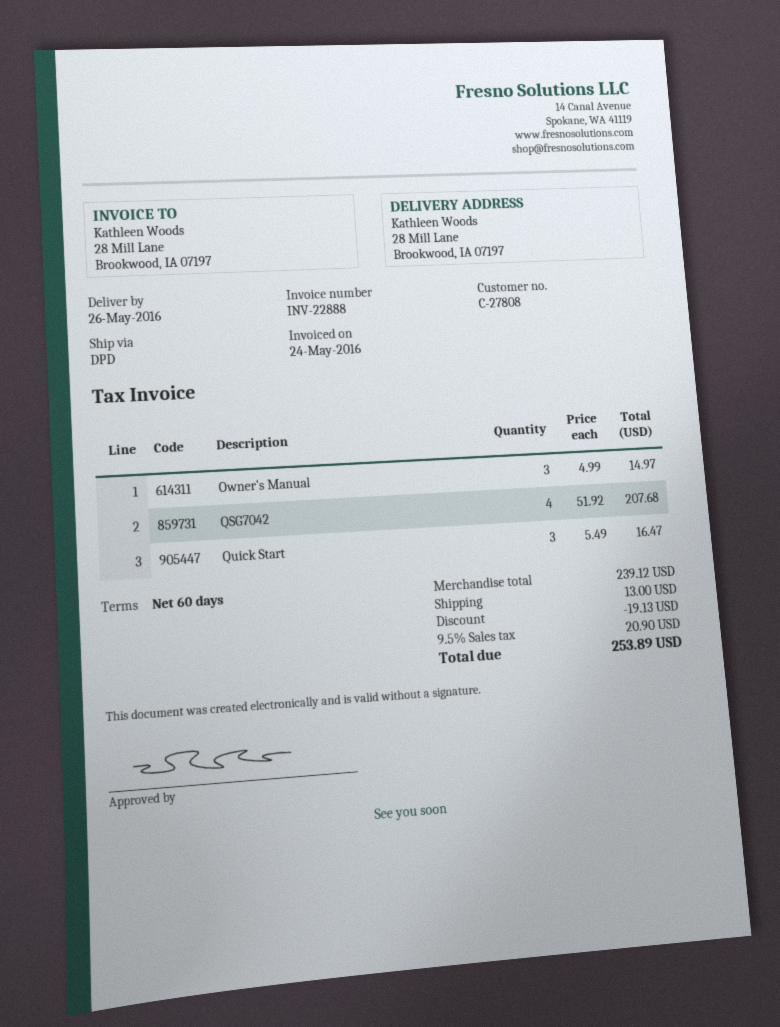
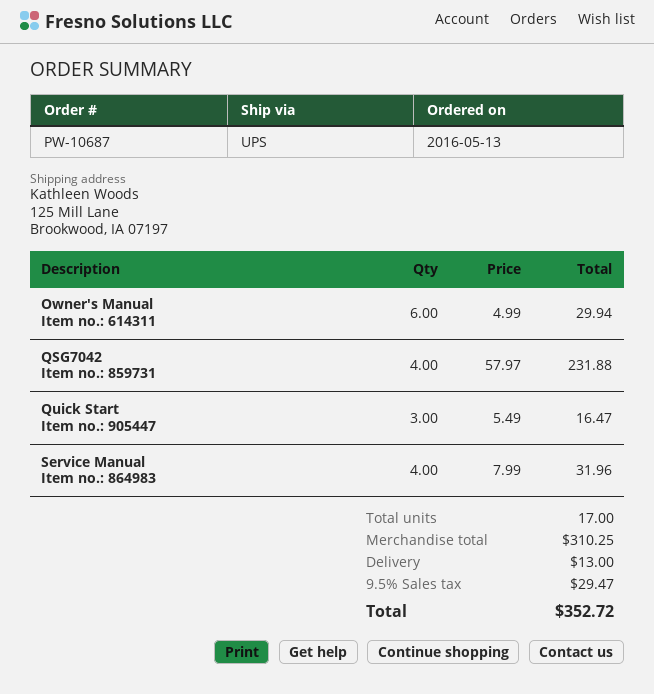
shipping method: DPD -> UPS
ship to: 28 Mill Lane, Brookwood, IA 07197 -> 125 Mill Lane, Brookwood, IA 07197
Owner's Manual: 3 x 4.99 = 14.97 -> 6 x 4.99 = 29.94
QSG7042: 4 x 51.92 = 207.68 -> 4 x 57.97 = 231.88
Service Manual: none -> 4 x 7.99 = 31.96
subtotal: 239.12 -> 310.25
discount: 19.13 -> none
tax: 9.5% = 20.90 -> 9.5% = 29.47
total: 253.89 -> 352.72

